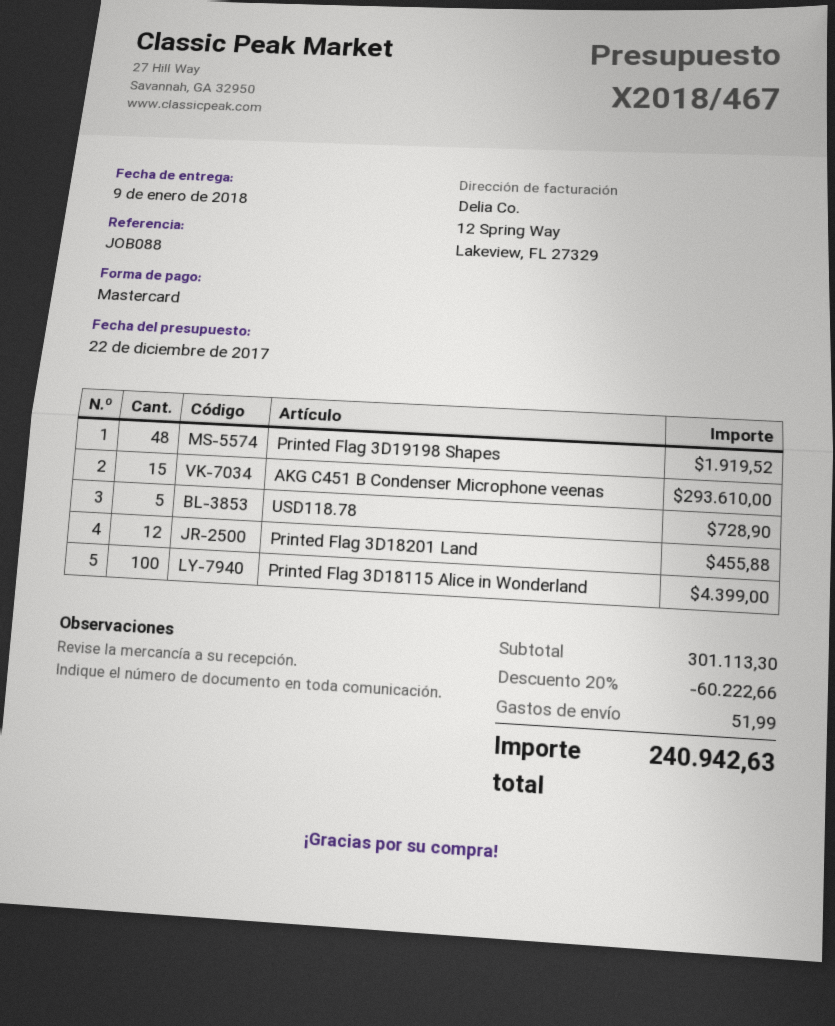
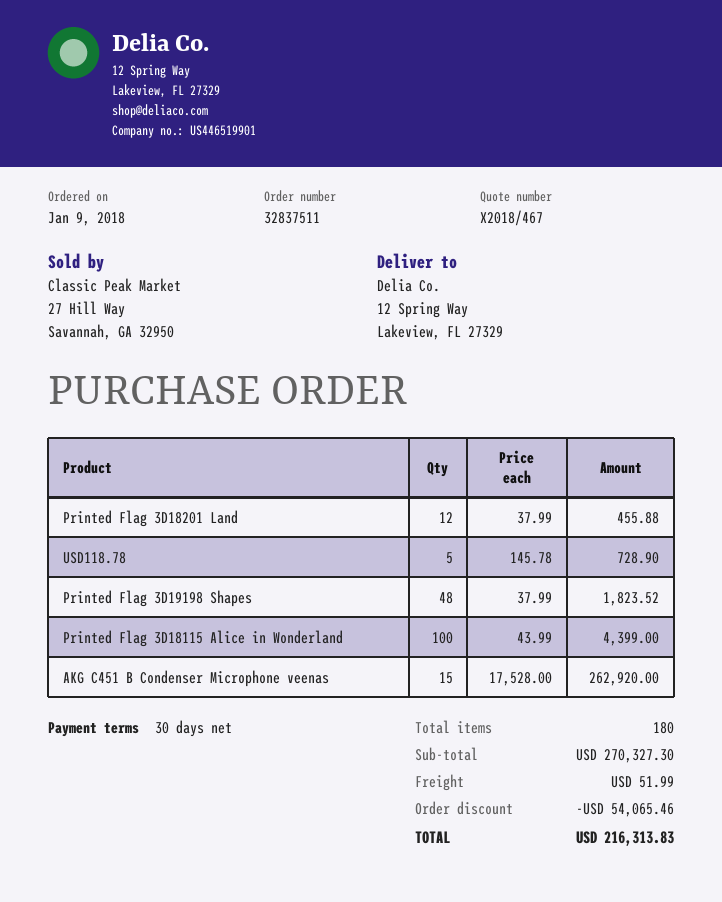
Printed Flag 3D19198 Shapes: 48 for 1919.52 -> 48 for 1823.52
AKG C451 B Condenser Microphone veenas: 15 for 293610.00 -> 15 for 262920.00
subtotal: 301113.30 -> 270327.30
discount: 60222.66 -> 54065.46
total: 240942.63 -> 216313.83

